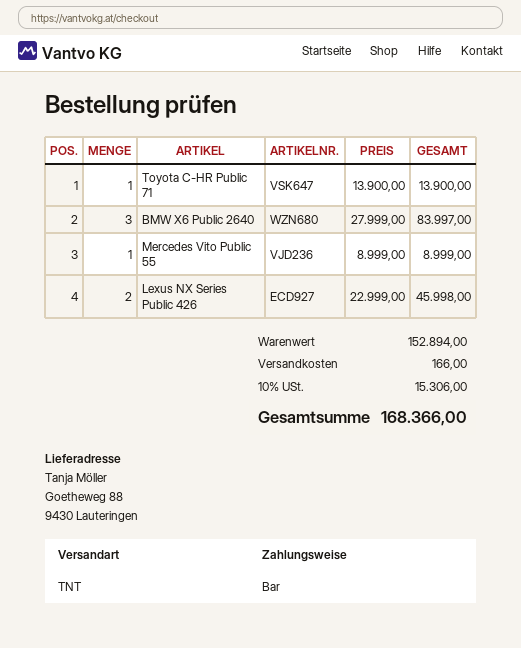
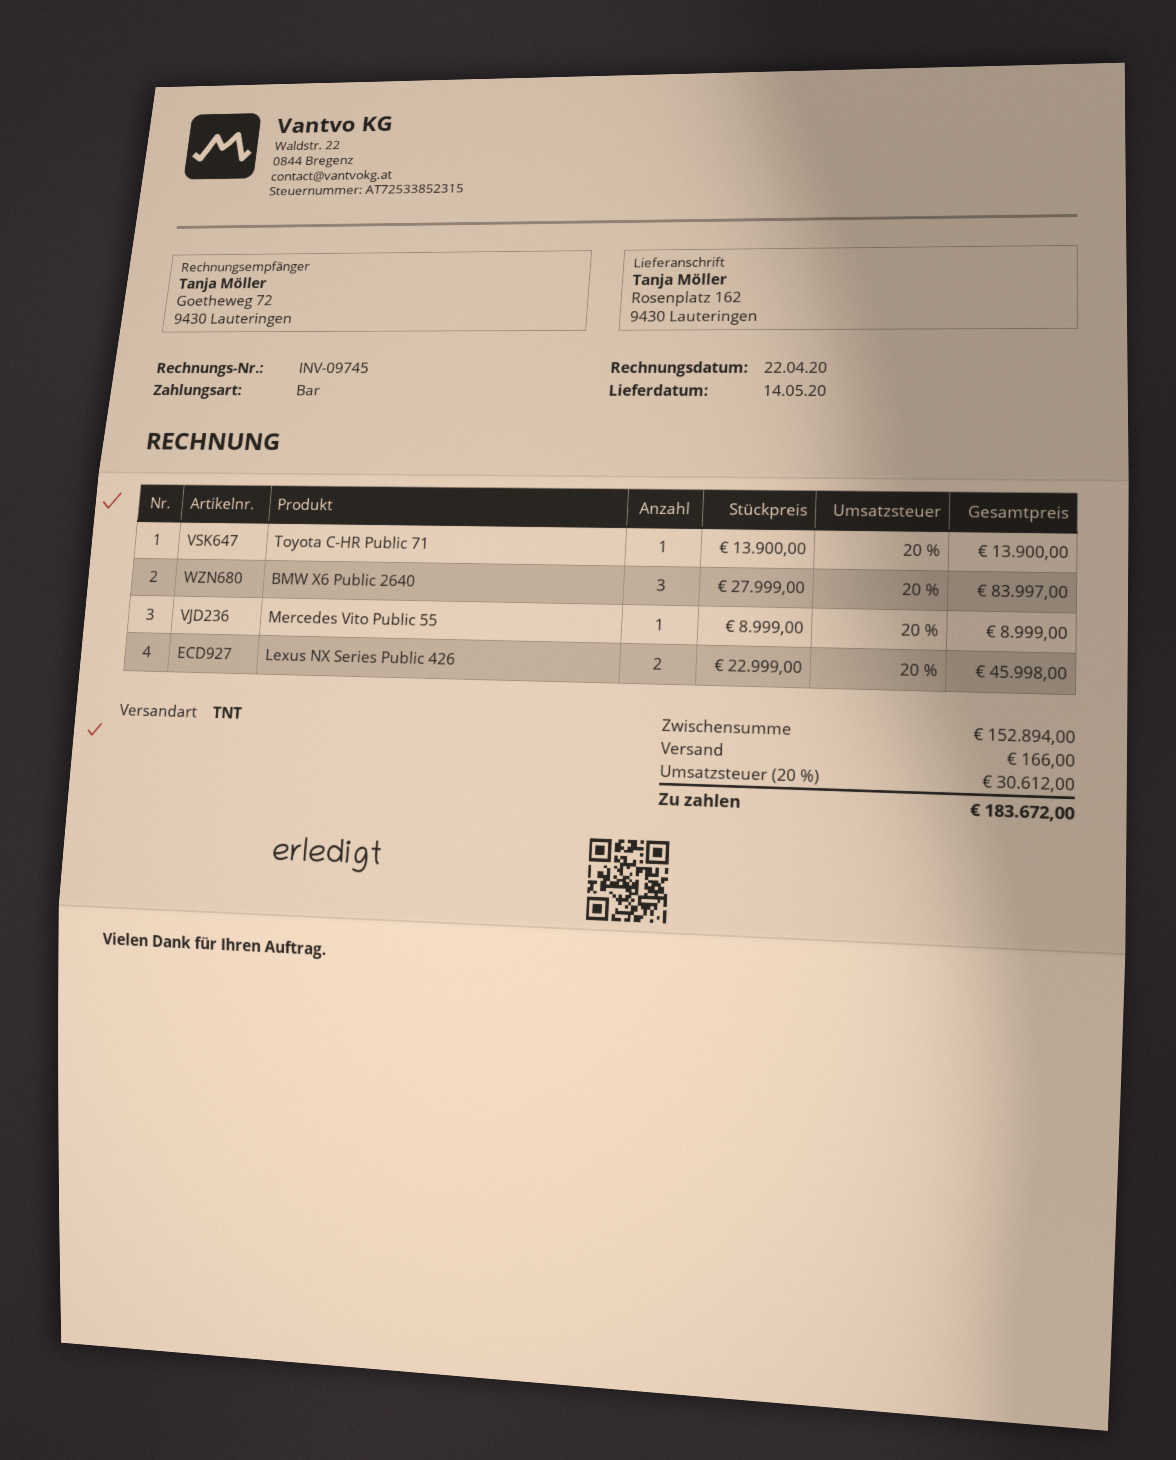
ship to: Goetheweg 88, 9430 Lauteringen -> Rosenplatz 162, 9430 Lauteringen
tax: 10% = 15306.00 -> 20% = 30612.00
total: 168366.00 -> 183672.00

